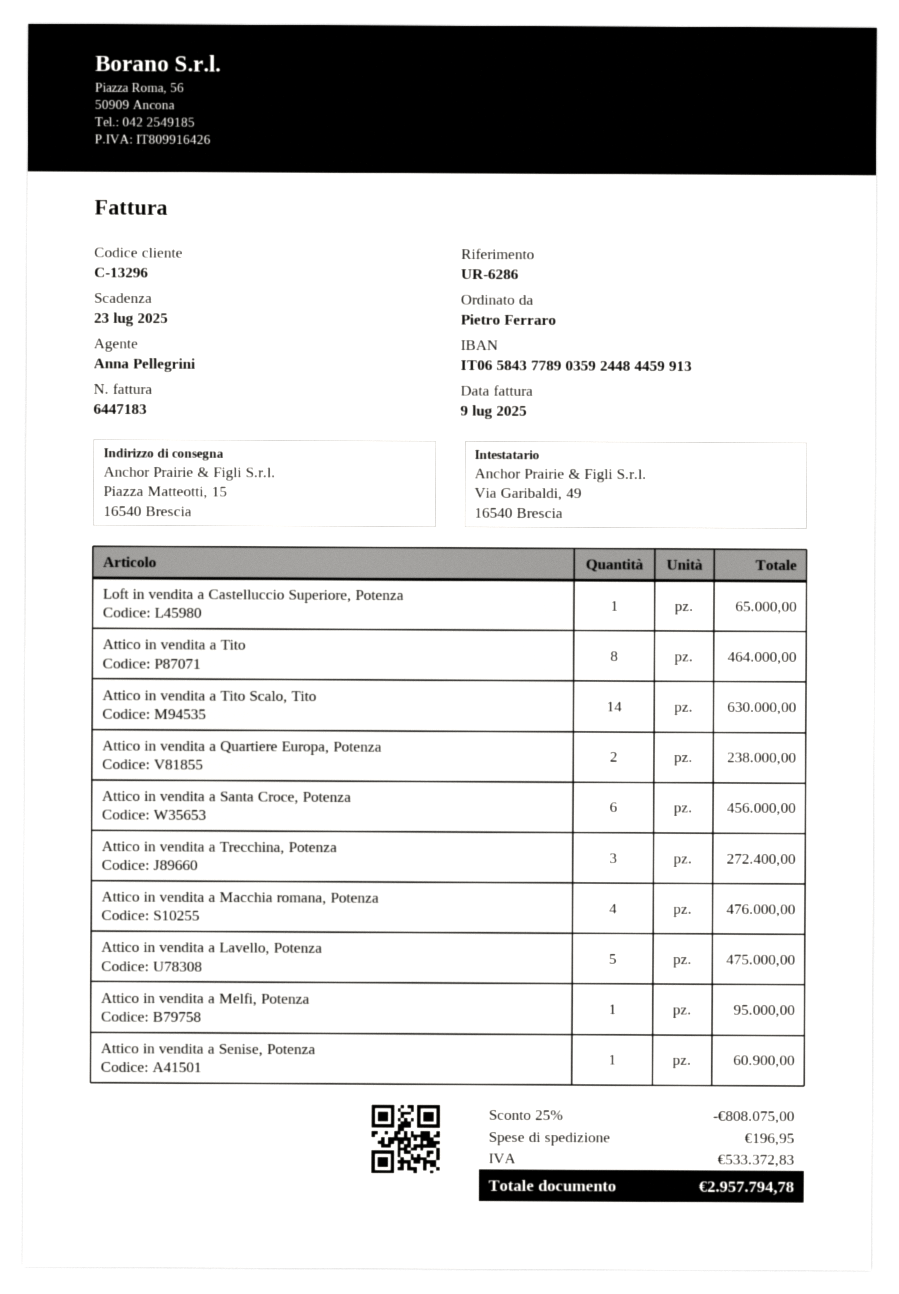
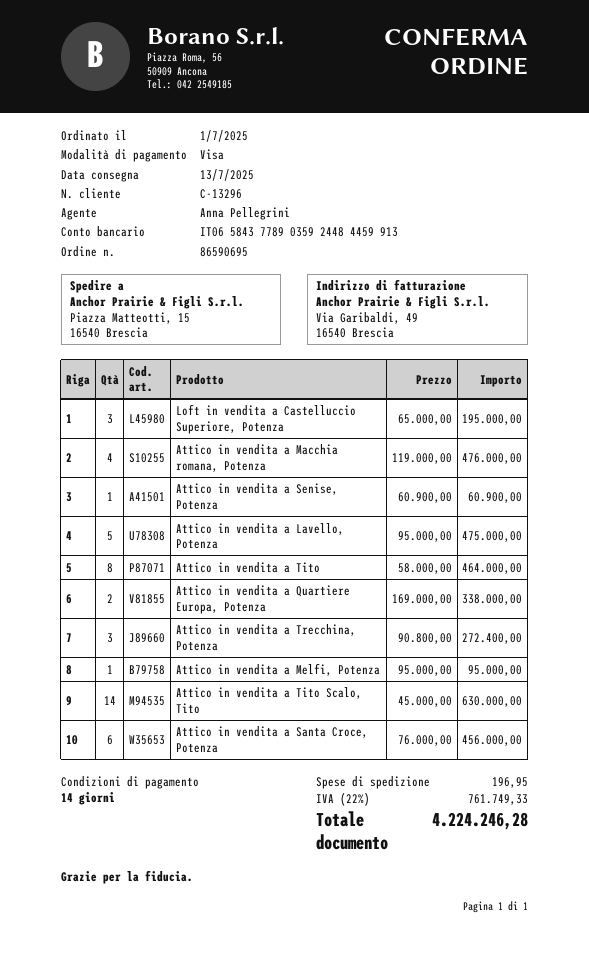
Loft in vendita a Castelluccio Superiore, Potenza: 1 for 65000.00 -> 3 for 195000.00
Attico in vendita a Quartiere Europa, Potenza: 2 for 238000.00 -> 2 for 338000.00
discount: 25% = 808075.00 -> none
tax: 533372.83 -> 761749.33
total: 2957794.78 -> 4224246.28

